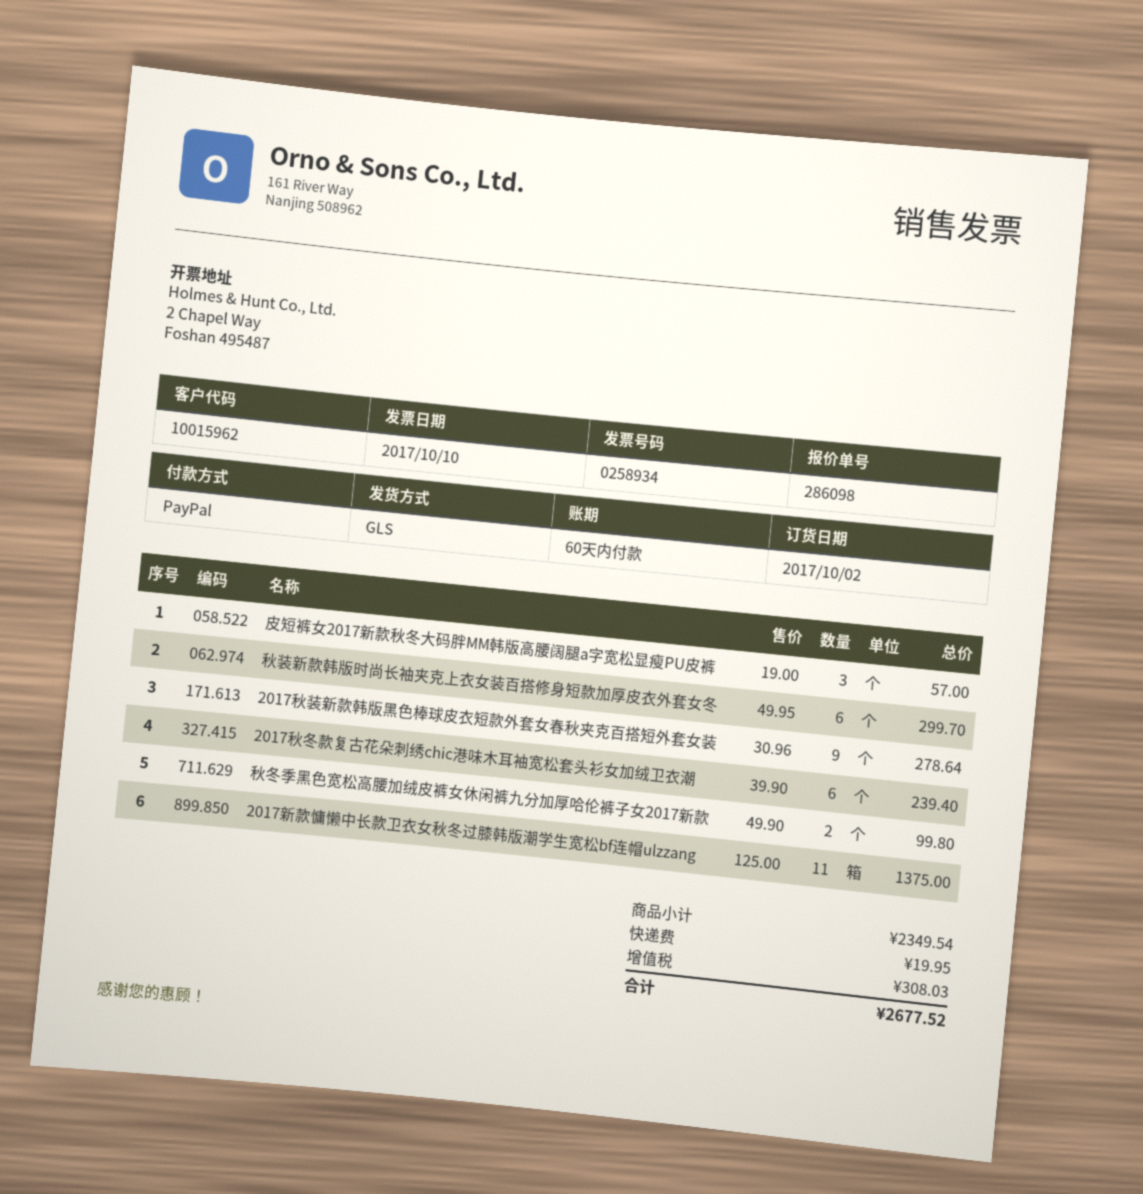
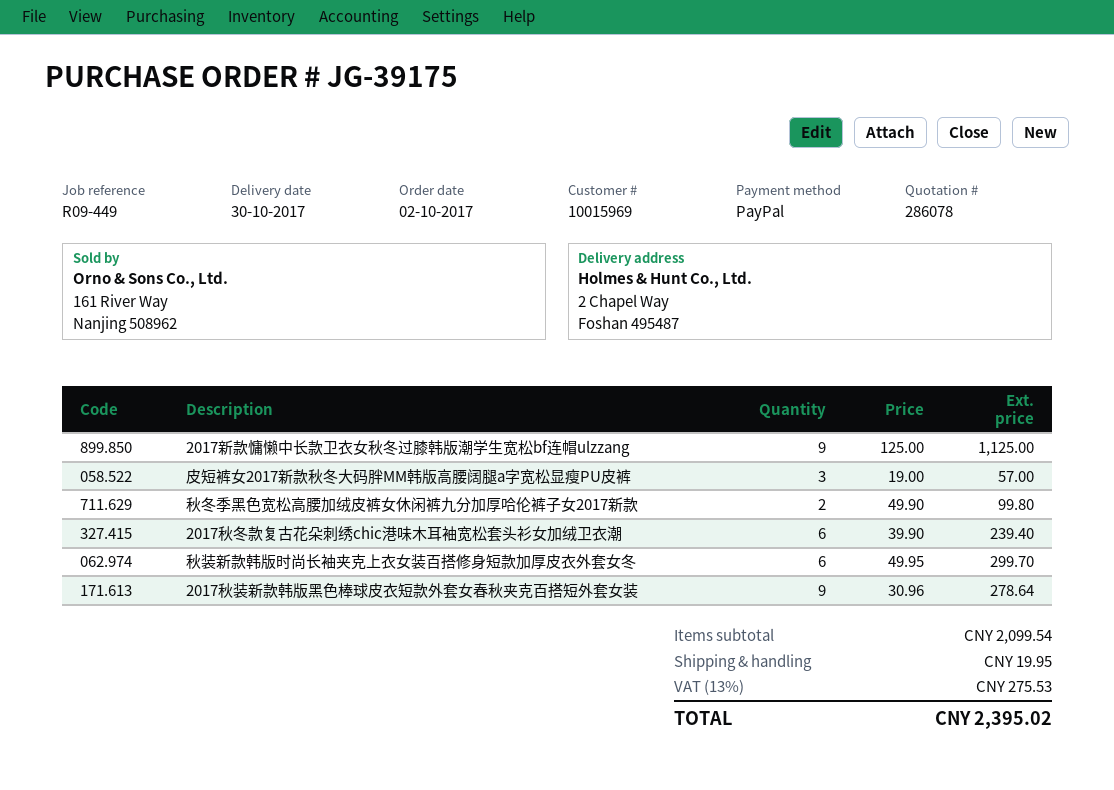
quote number: 286098 -> 286078
customer number: 10015962 -> 10015969
2017新款慵懒中长款卫衣女秋冬过膝韩版潮学生宽松bf连帽ulzzang: 11 x 125.00 = 1375.00 -> 9 x 125.00 = 1125.00
subtotal: 2349.54 -> 2099.54
tax: 308.03 -> 275.53
total: 2677.52 -> 2395.02

